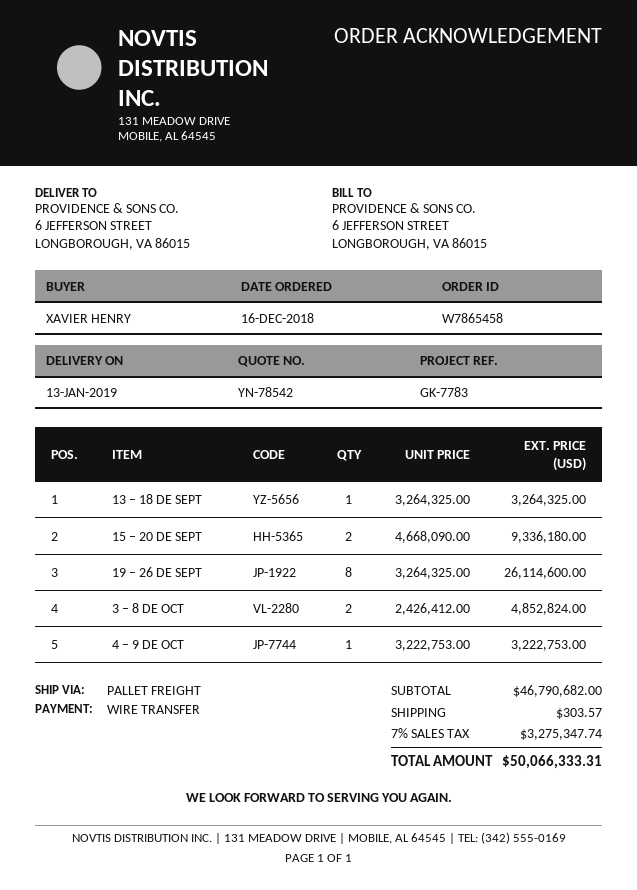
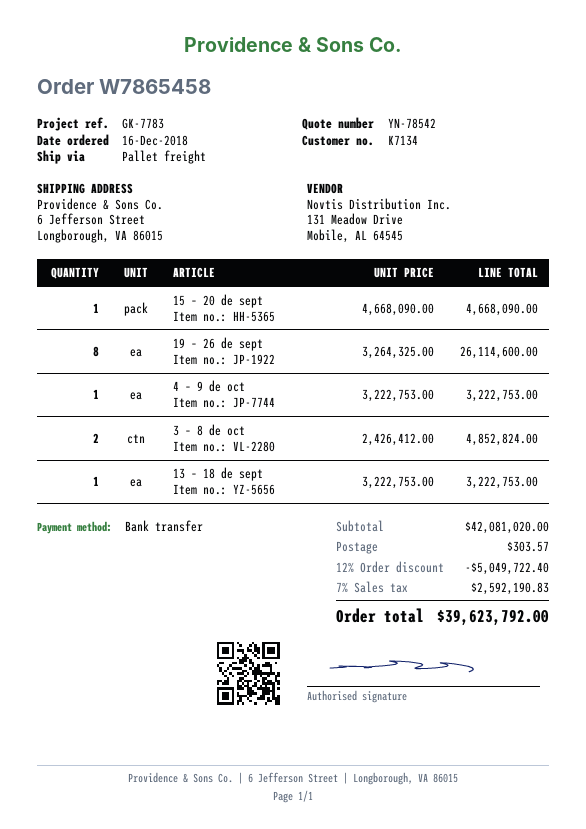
13 – 18 DE SEPT: 1 x 3264325.00 = 3264325.00 -> 1 x 3222753.00 = 3222753.00
15 – 20 DE SEPT: 2 x 4668090.00 = 9336180.00 -> 1 x 4668090.00 = 4668090.00
subtotal: 46790682.00 -> 42081020.00
discount: none -> 12% = 5049722.40
tax: 7% = 3275347.74 -> 7% = 2592190.83
total: 50066333.31 -> 39623792.00

